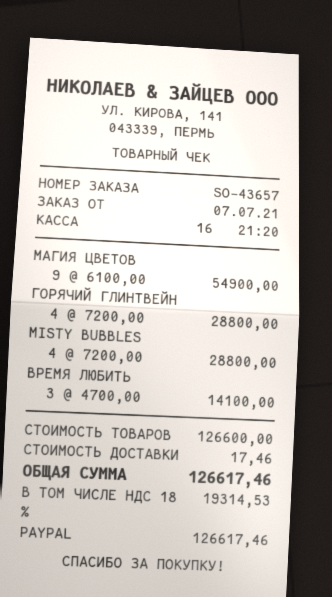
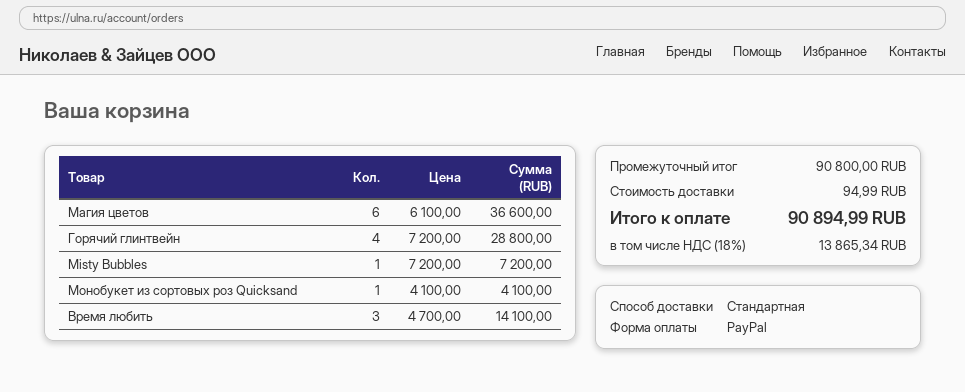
МАГИЯ ЦВЕТОВ: 9 x 6100.00 = 54900.00 -> 6 x 6100.00 = 36600.00
MISTY BUBBLES: 4 x 7200.00 = 28800.00 -> 1 x 7200.00 = 7200.00
Монобукет из сортовых роз Quicksand: none -> 1 x 4100.00 = 4100.00
subtotal: 126600.00 -> 90800.00
shipping: 17.46 -> 94.99
tax: 18% = 19314.53 -> 18% = 13865.34
total: 126617.46 -> 90894.99

